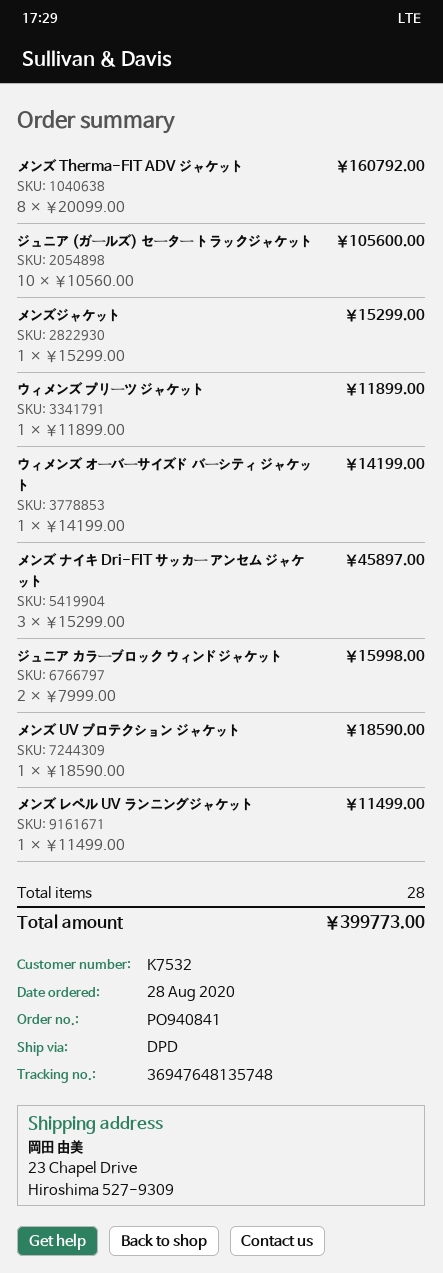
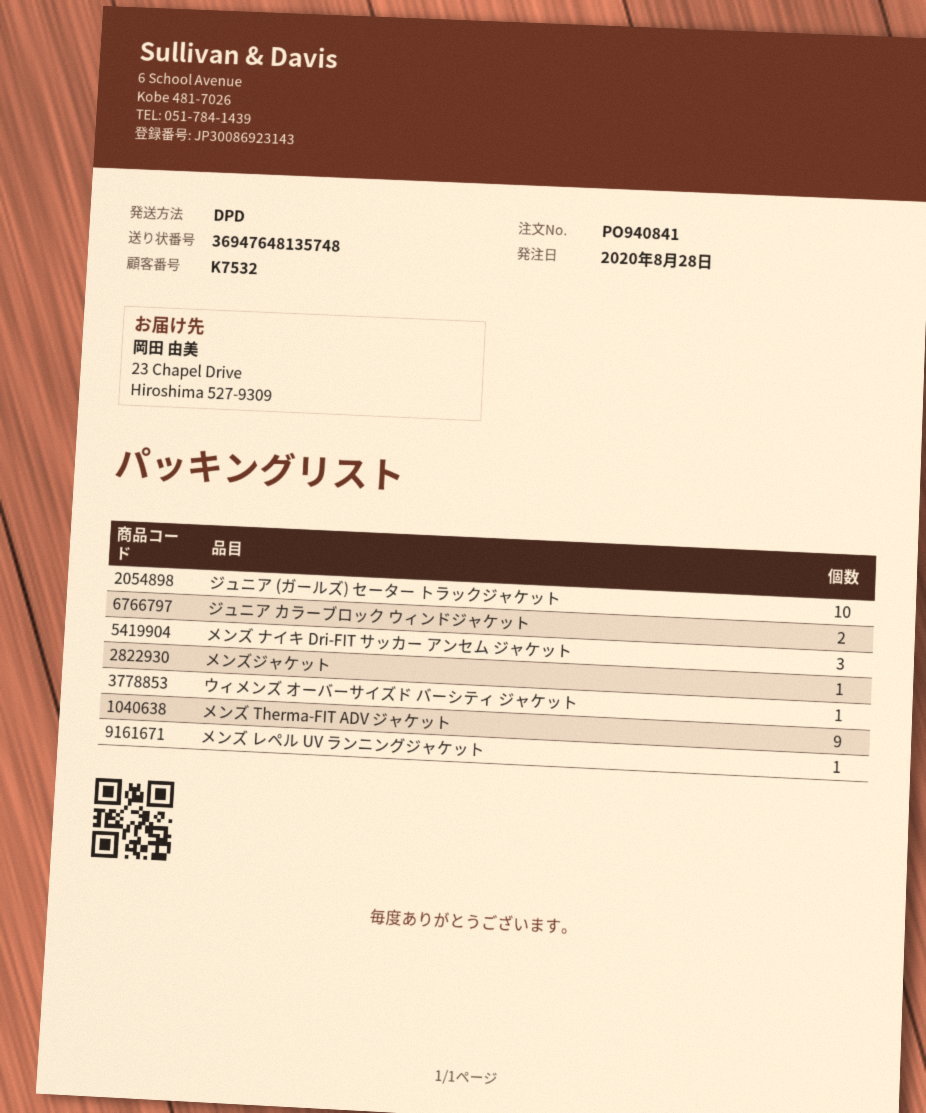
メンズ Therma-FIT ADV ジャケット: 8 -> 9
ウィメンズ プリーツ ジャケット: 1 -> none
メンズ UV プロテクション ジャケット: 1 -> none

